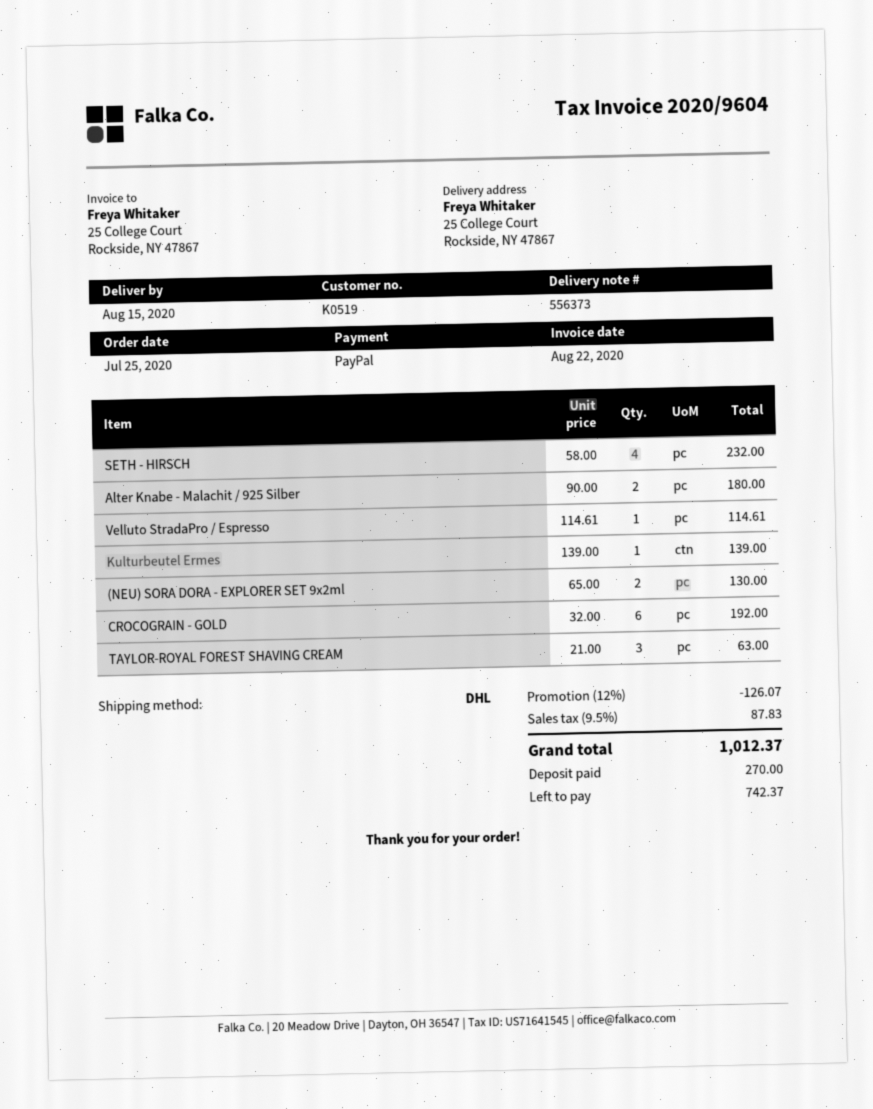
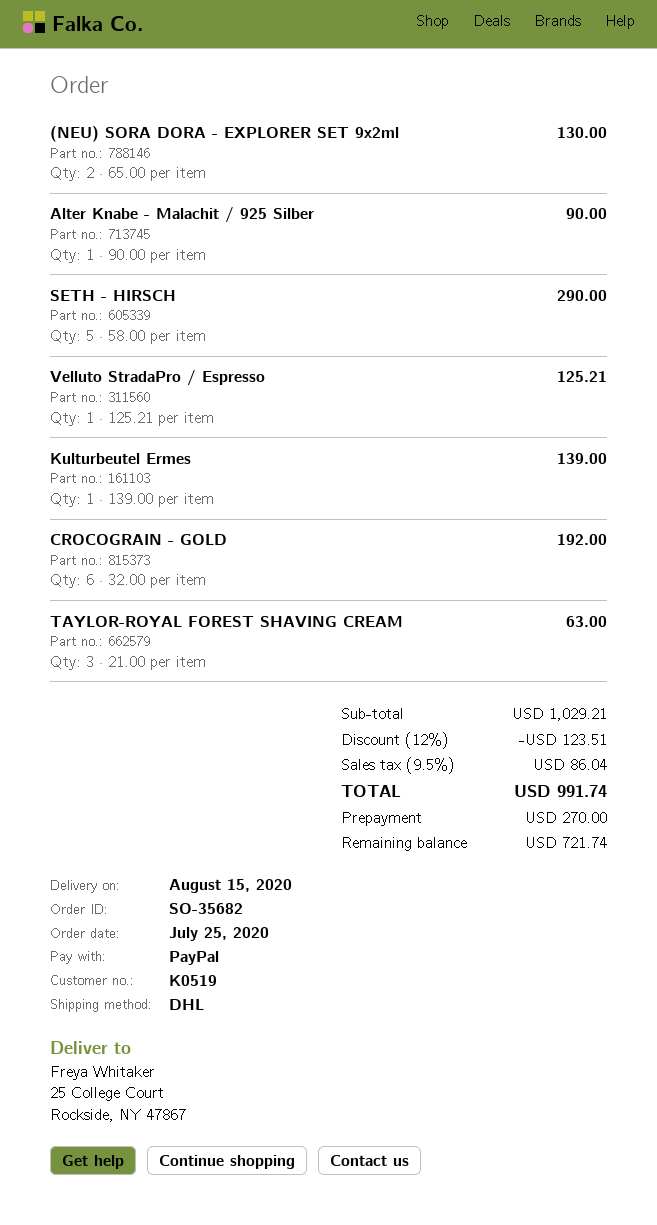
SETH - HIRSCH: 4 x 58.00 = 232.00 -> 5 x 58.00 = 290.00
Alter Knabe - Malachit / 925 Silber: 2 x 90.00 = 180.00 -> 1 x 90.00 = 90.00
Velluto StradaPro / Espresso: 1 x 114.61 = 114.61 -> 1 x 125.21 = 125.21
discount: 12% = 126.07 -> 12% = 123.51
tax: 9.5% = 87.83 -> 9.5% = 86.04
total: 1012.37 -> 991.74
balance: 742.37 -> 721.74

